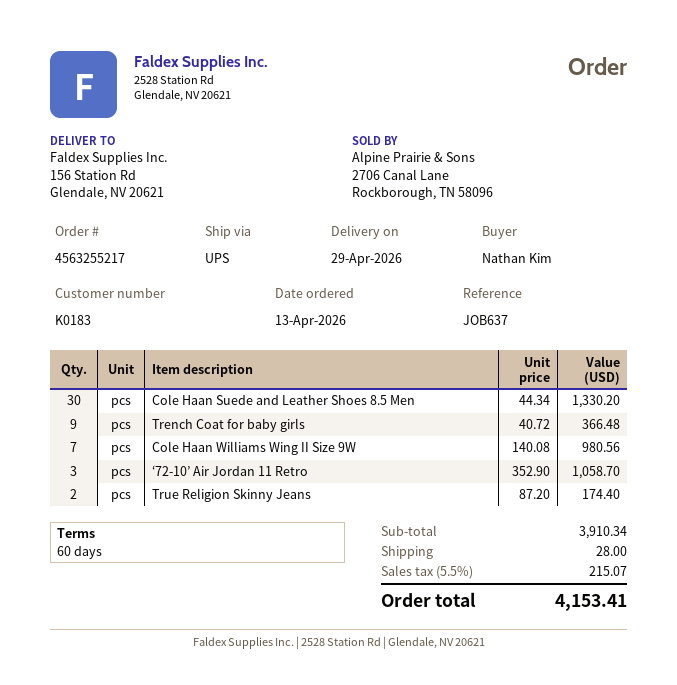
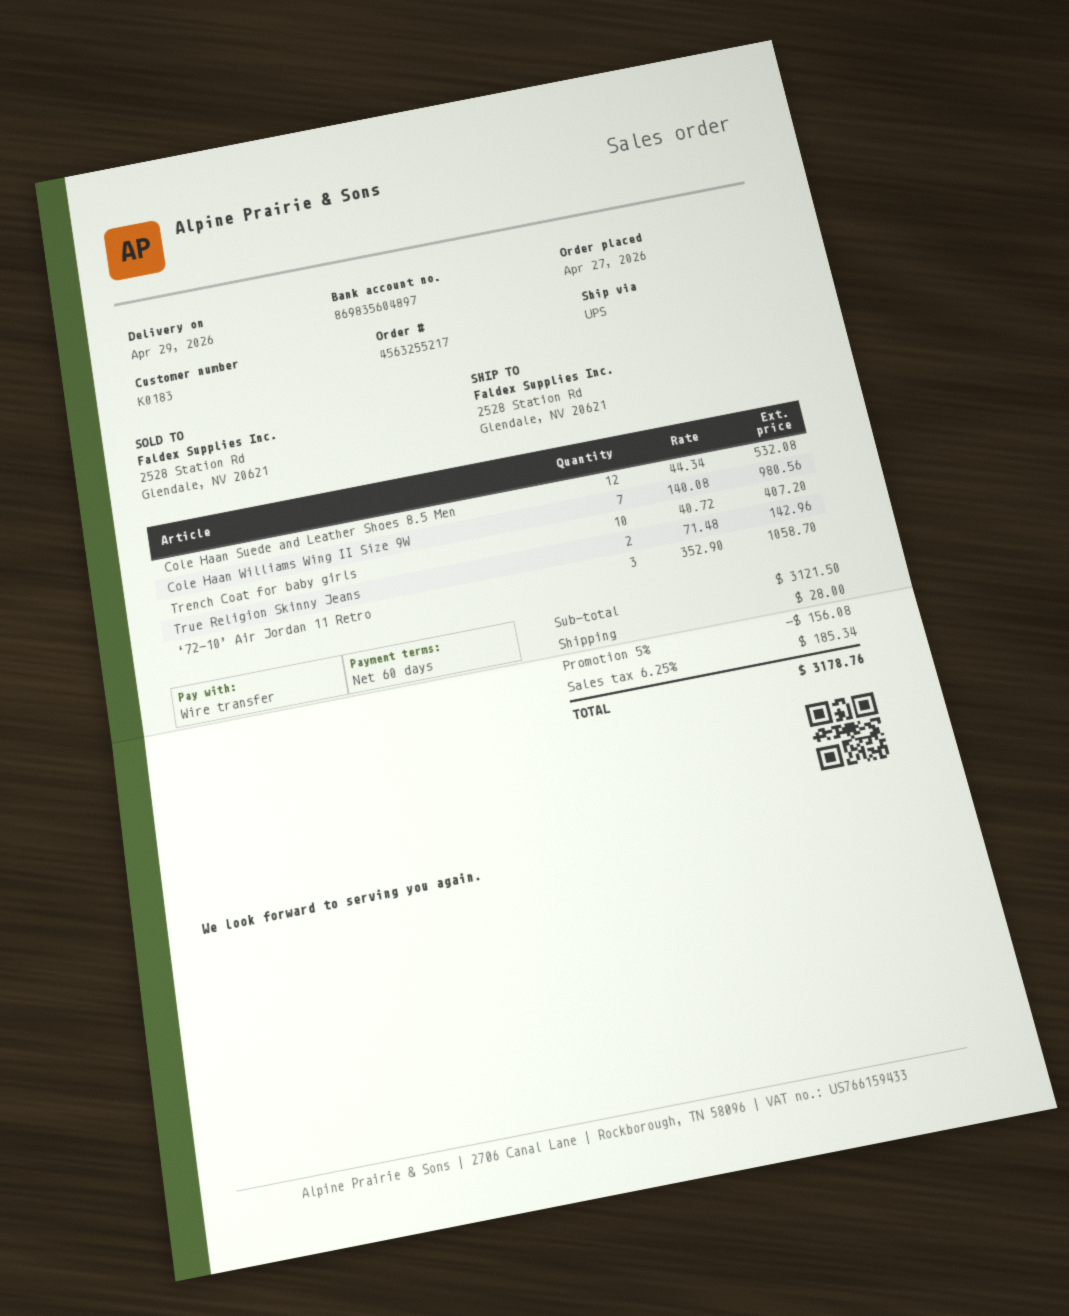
order date: 2026-04-13 -> 2026-04-27
ship to: 156 Station Rd, Glendale, NV 20621 -> 2528 Station Rd, Glendale, NV 20621
Cole Haan Suede and Leather Shoes 8.5 Men: 30 x 44.34 = 1330.20 -> 12 x 44.34 = 532.08
Trench Coat for baby girls: 9 x 40.72 = 366.48 -> 10 x 40.72 = 407.20
True Religion Skinny Jeans: 2 x 87.20 = 174.40 -> 2 x 71.48 = 142.96
subtotal: 3910.34 -> 3121.50
discount: none -> 5% = 156.08
tax: 5.5% = 215.07 -> 6.25% = 185.34
total: 4153.41 -> 3178.76

